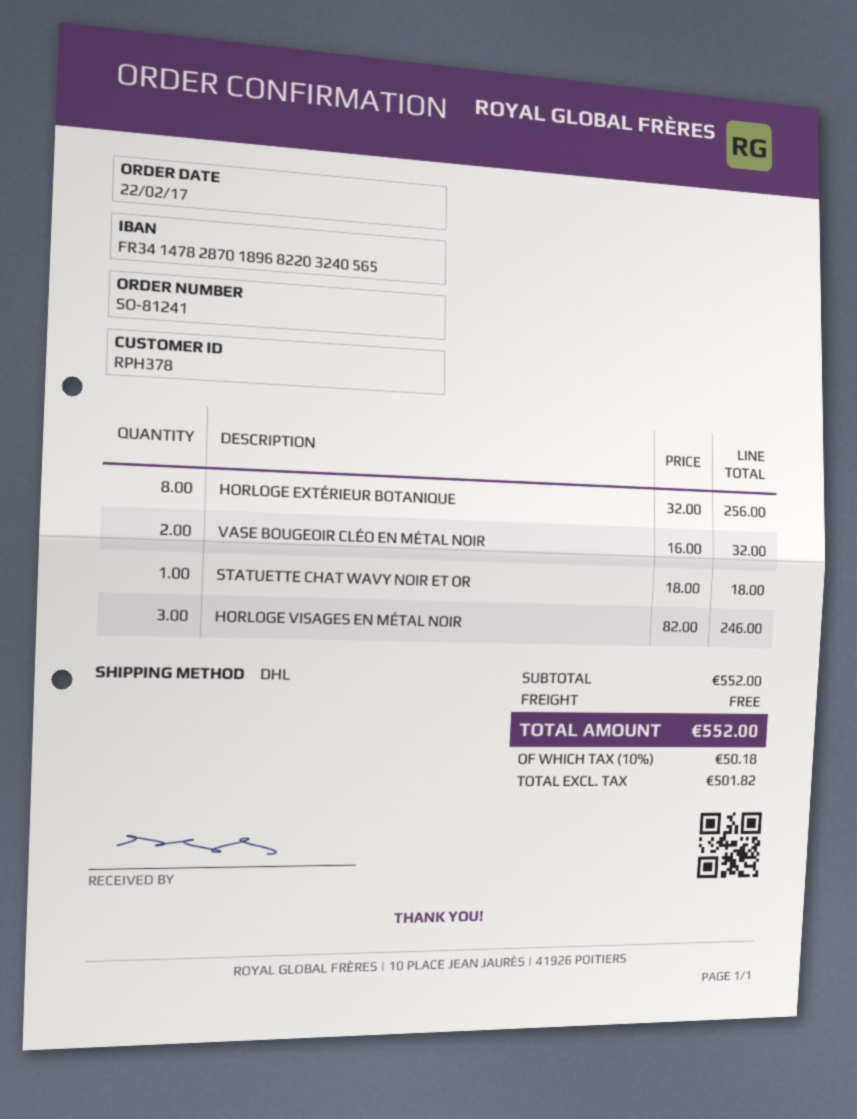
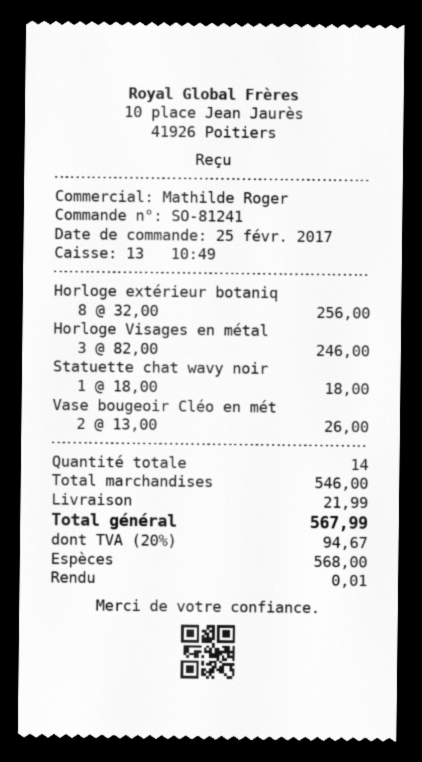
order date: 2017-02-22 -> 2017-02-25
VASE BOUGEOIR CLÉO EN MÉTAL NOIR: 2 x 16.00 = 32.00 -> 2 x 13.00 = 26.00
subtotal: 552.00 -> 546.00
shipping: 0.00 -> 21.99
tax: 10% = 50.18 -> 20% = 94.67
total: 552.00 -> 567.99

